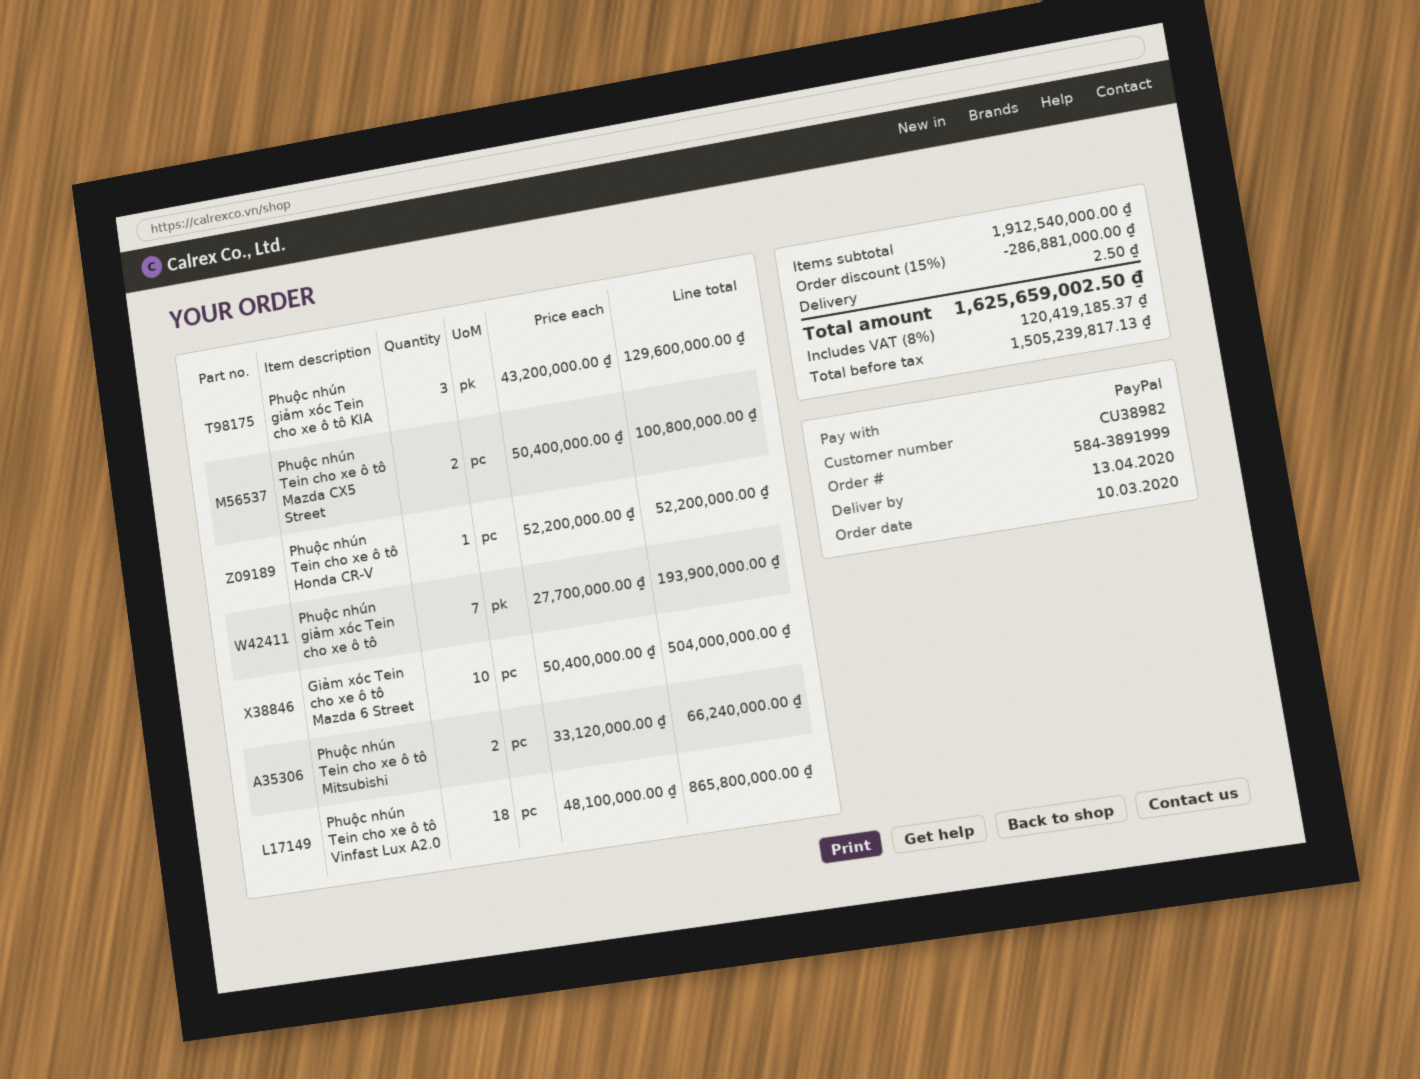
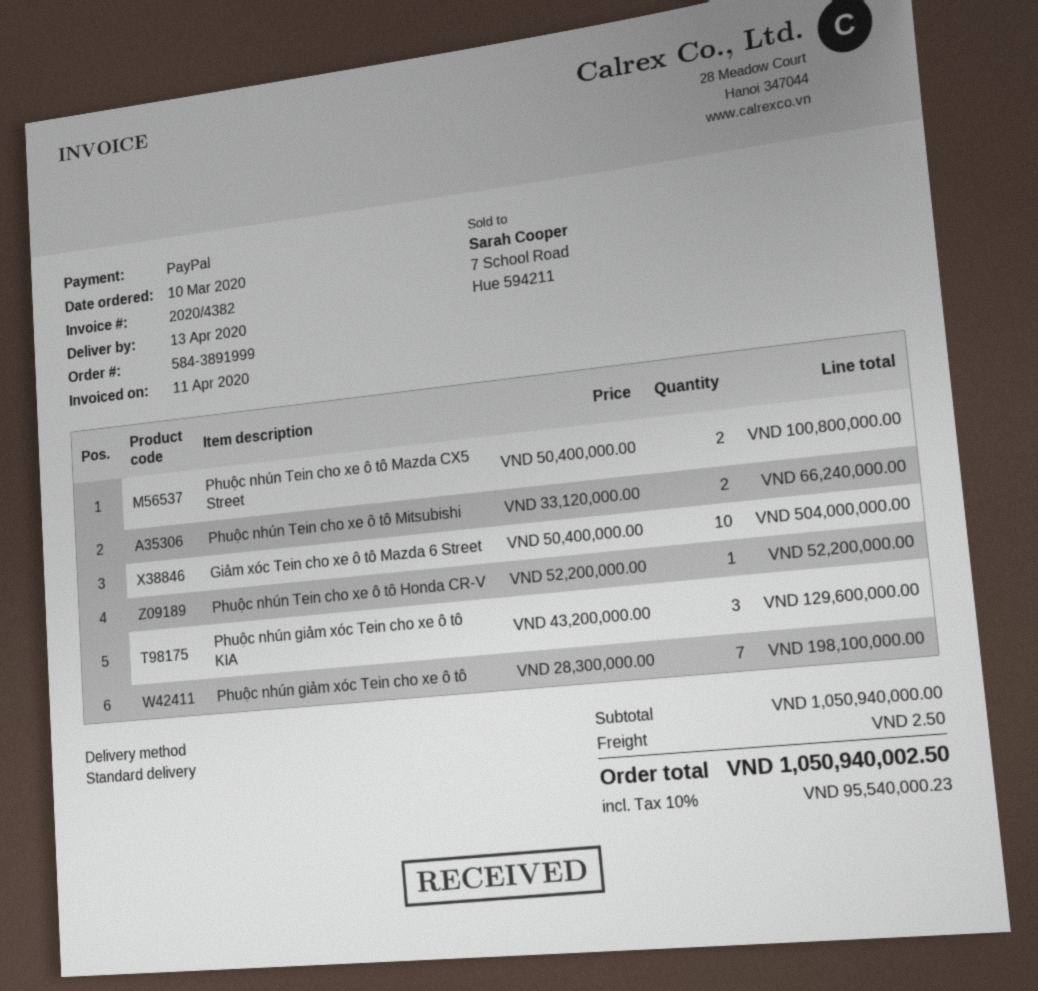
Phuộc nhún giảm xóc Tein cho xe ô tô: 7 x 27700000.00 = 193900000.00 -> 7 x 28300000.00 = 198100000.00
Phuộc nhún Tein cho xe ô tô Vinfast Lux A2.0: 18 x 48100000.00 = 865800000.00 -> none
subtotal: 1912540000.00 -> 1050940000.00
discount: 15% = 286881000.00 -> none
tax: 8% = 120419185.37 -> 10% = 95540000.23
total: 1625659002.50 -> 1050940002.50

